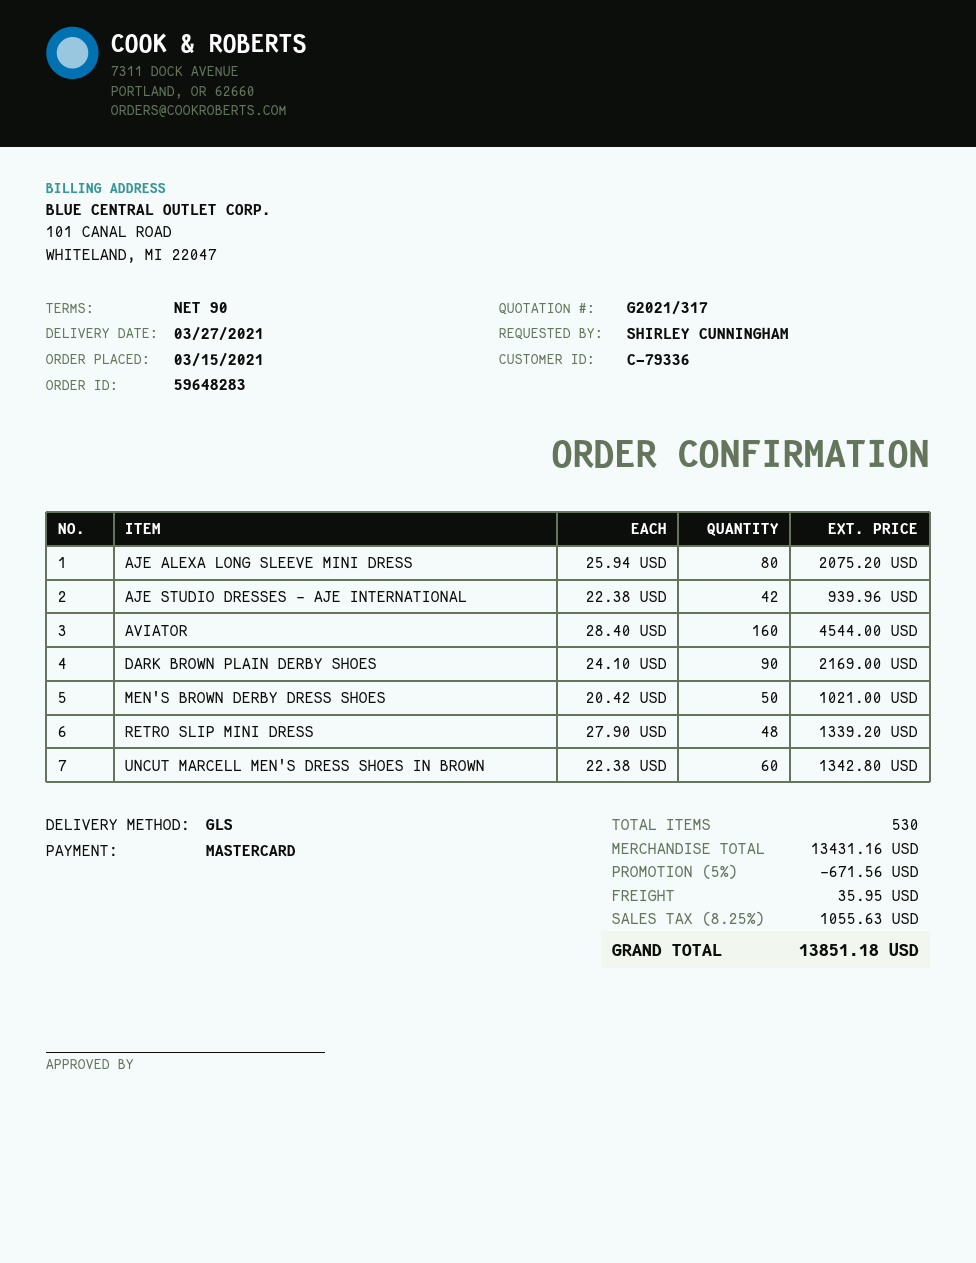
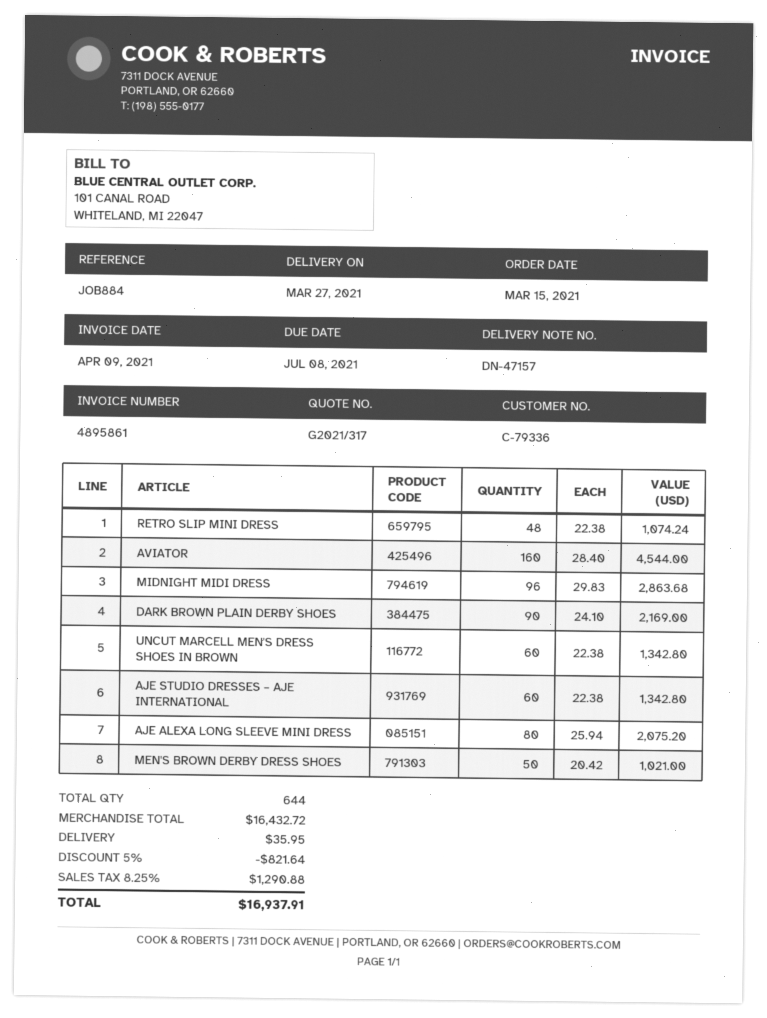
AJE STUDIO DRESSES – AJE INTERNATIONAL: 42 x 22.38 = 939.96 -> 60 x 22.38 = 1342.80
RETRO SLIP MINI DRESS: 48 x 27.90 = 1339.20 -> 48 x 22.38 = 1074.24
MIDNIGHT MIDI DRESS: none -> 96 x 29.83 = 2863.68
total quantity: 530 -> 644
subtotal: 13431.16 -> 16432.72
discount: 5% = 671.56 -> 5% = 821.64
tax: 8.25% = 1055.63 -> 8.25% = 1290.88
total: 13851.18 -> 16937.91

